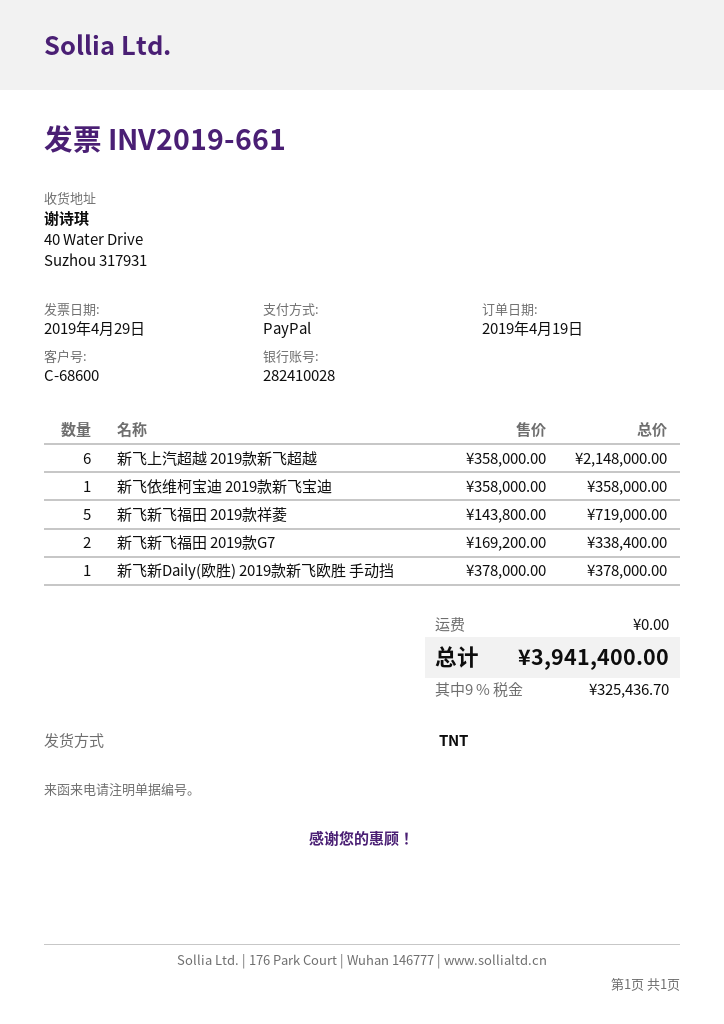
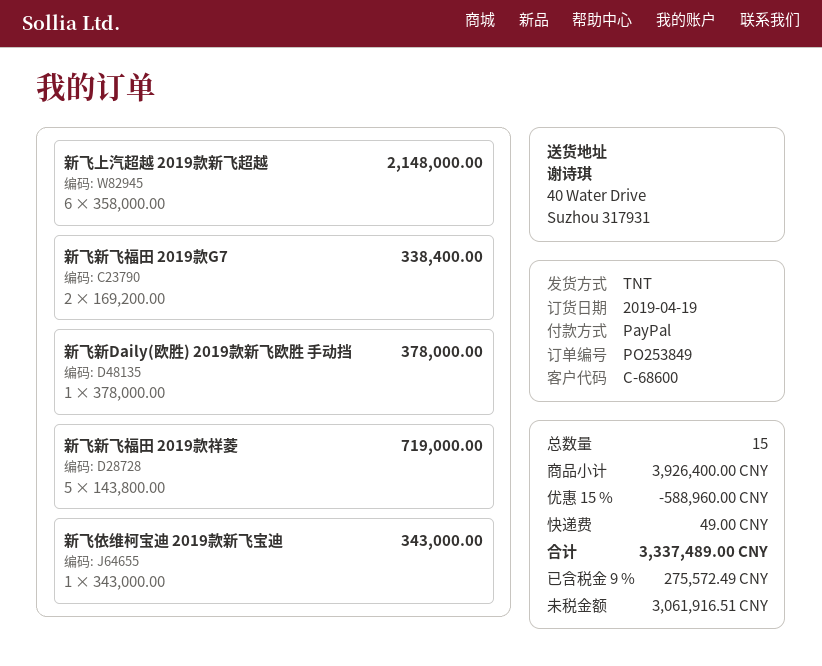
新飞依维柯宝迪 2019款新飞宝迪: 1 x 358000.00 = 358000.00 -> 1 x 343000.00 = 343000.00
discount: none -> 15% = 588960.00
shipping: 0.00 -> 49.00
tax: 9% = 325436.70 -> 9% = 275572.49
total: 3941400.00 -> 3337489.00

